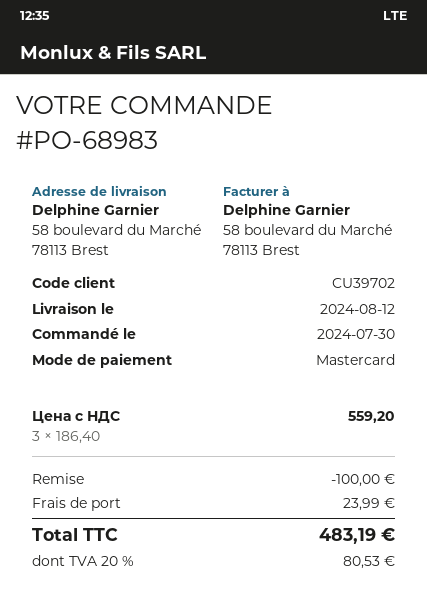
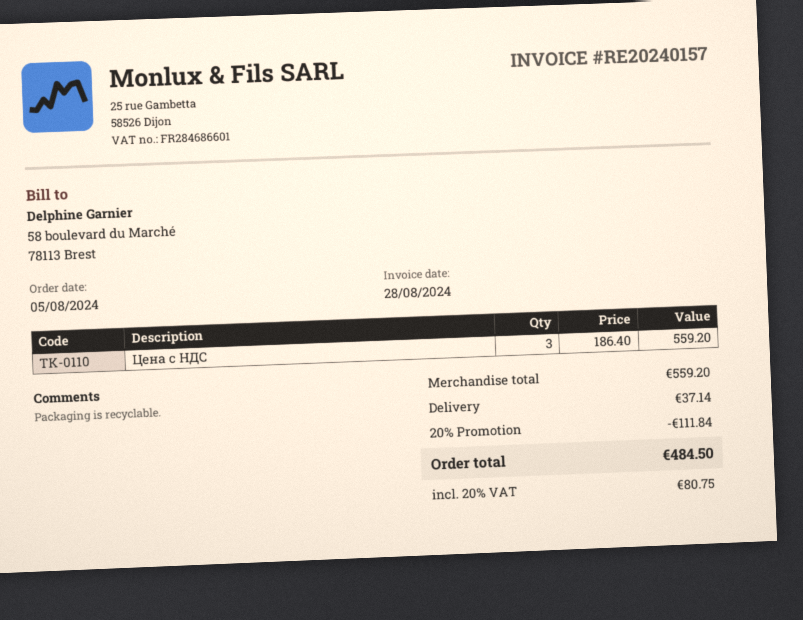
order date: 2024-07-30 -> 2024-08-05
discount: 100.00 -> 111.84
shipping: 23.99 -> 37.14
tax: 20% = 80.53 -> 20% = 80.75
total: 483.19 -> 484.50

